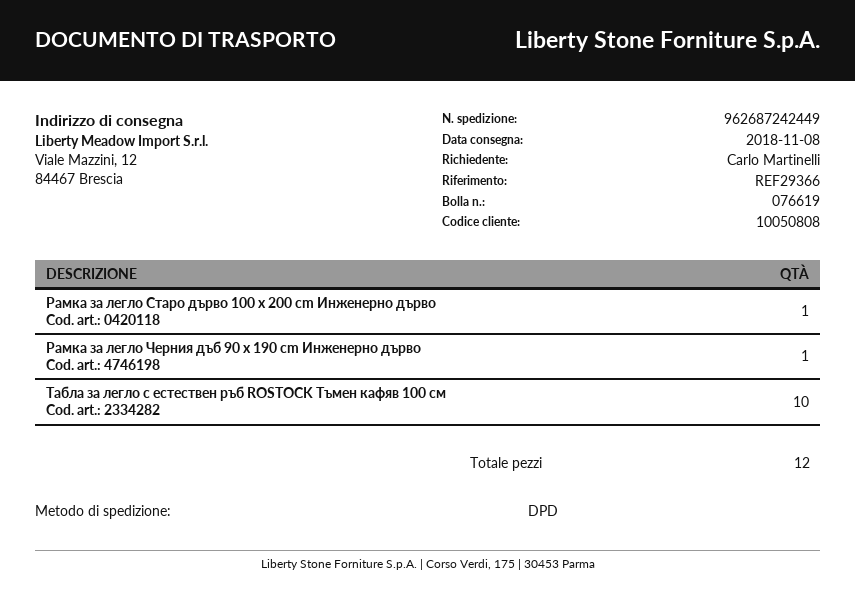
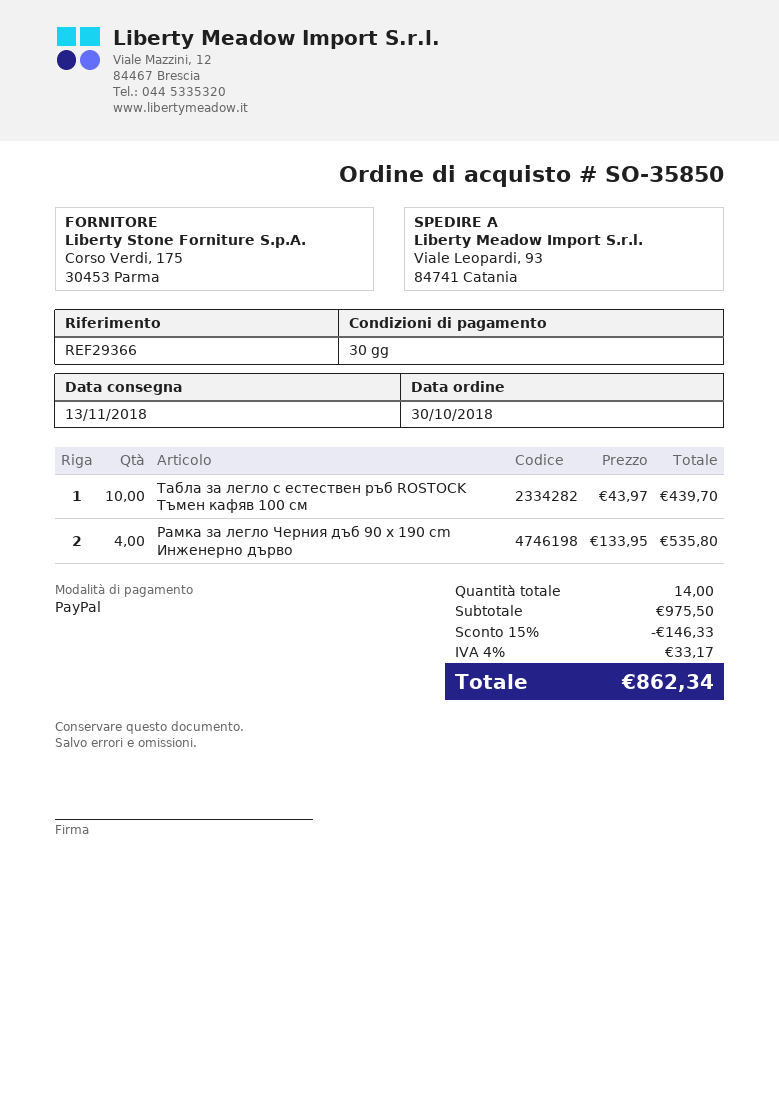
delivery date: 2018-11-08 -> 2018-11-13
ship to: Viale Mazzini, 12, 84467 Brescia -> Viale Leopardi, 93, 84741 Catania
Рамка за легло Старо дърво 100 x 200 cm Инженерно дърво: 1 -> none
Рамка за легло Черния дъб 90 x 190 cm Инженерно дърво: 1 -> 4
total quantity: 12 -> 14

